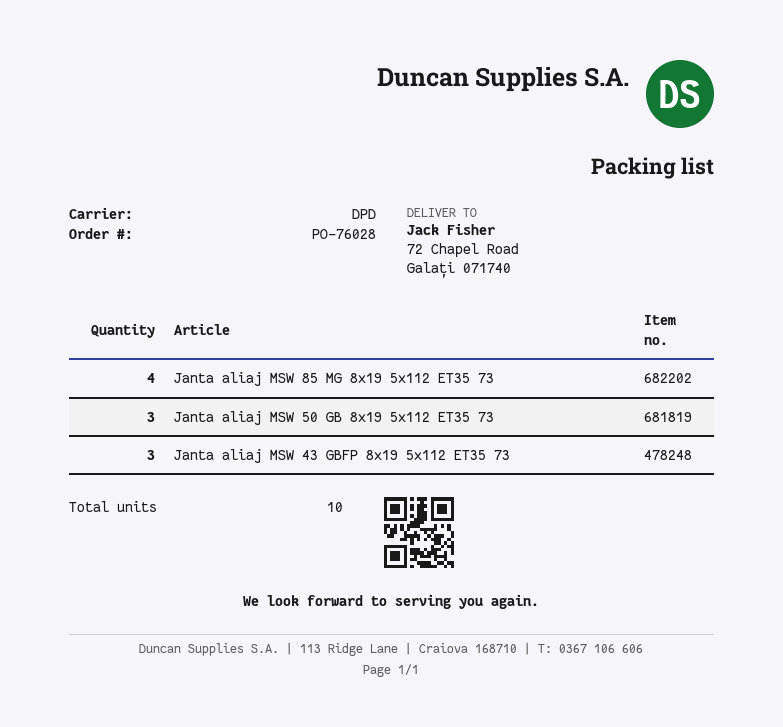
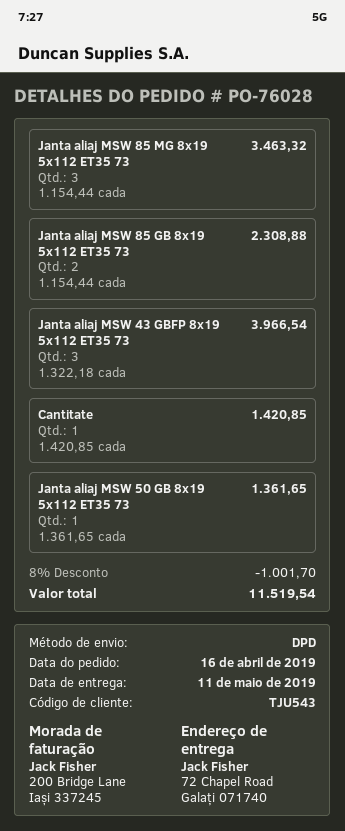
Janta aliaj MSW 85 MG 8x19 5x112 ET35 73: 4 -> 3
Janta aliaj MSW 50 GB 8x19 5x112 ET35 73: 3 -> 1
Janta aliaj MSW 85 GB 8x19 5x112 ET35 73: none -> 2
Cantitate: none -> 1

